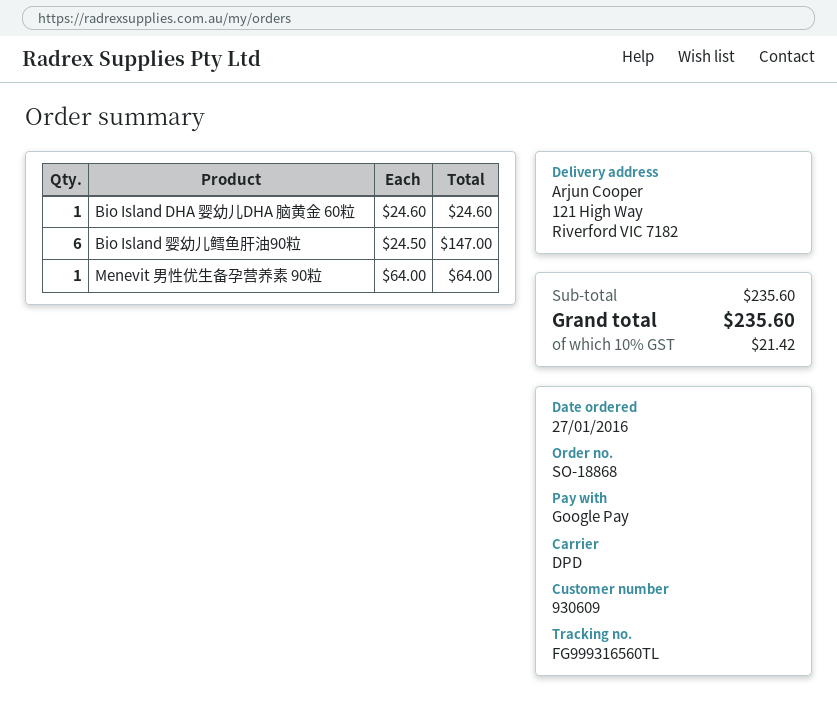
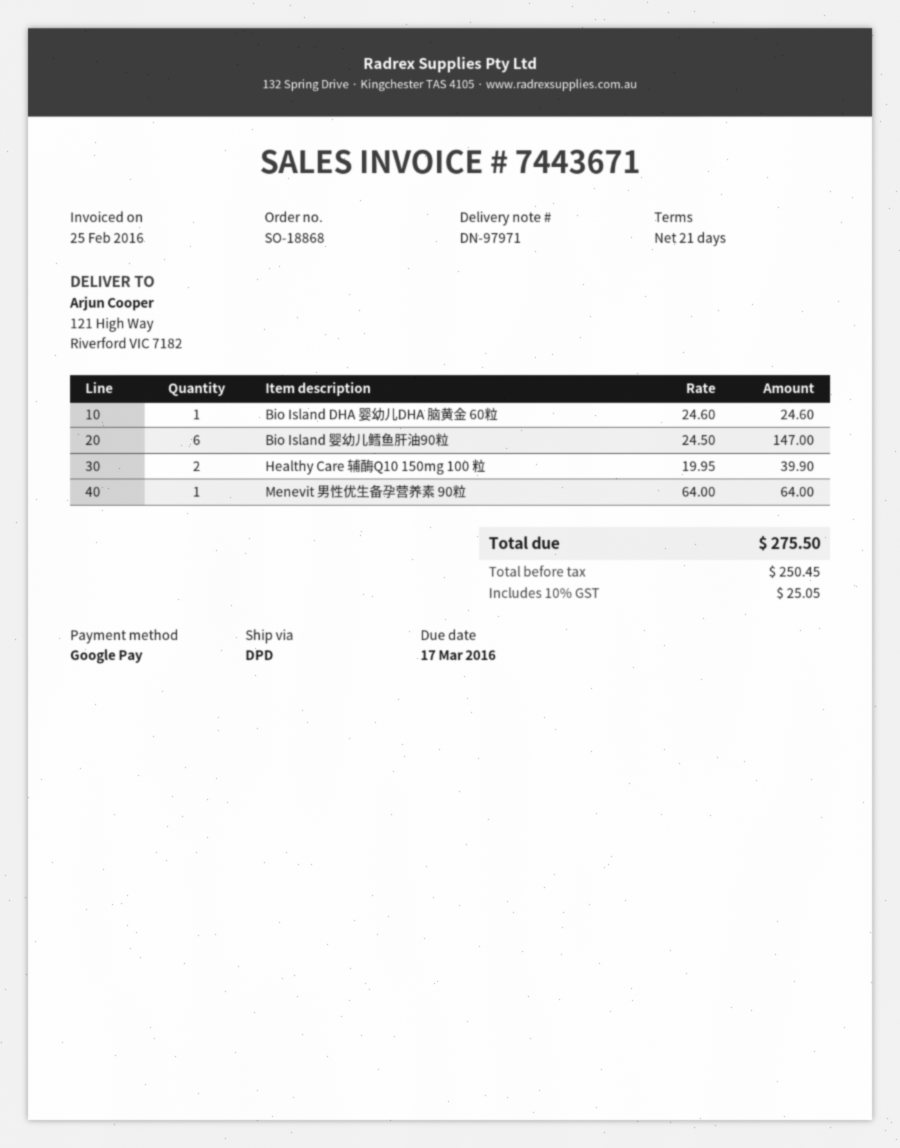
Healthy Care 辅酶Q10 150mg 100 粒: none -> 2 x 19.95 = 39.90
tax: 10% = 21.42 -> 10% = 25.05
total: 235.60 -> 275.50

